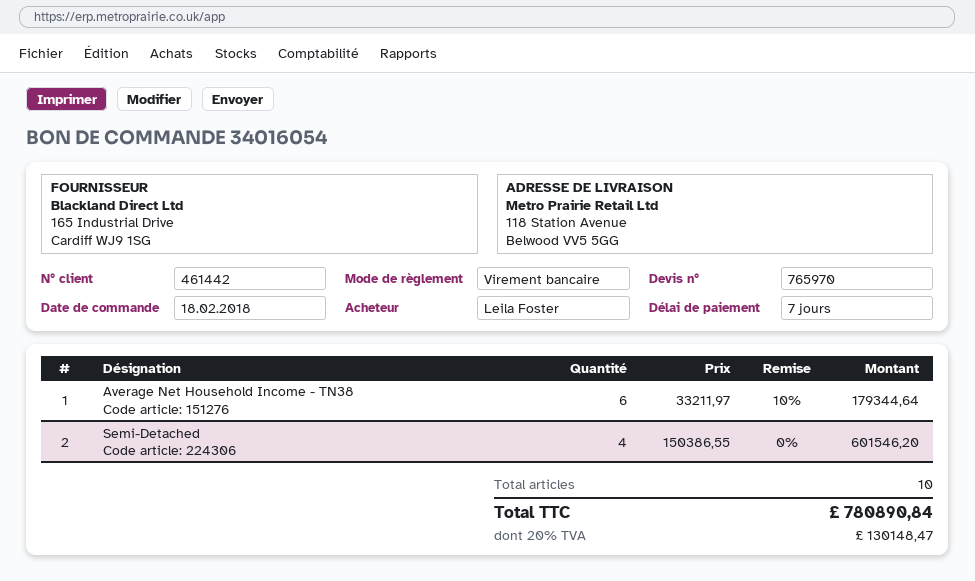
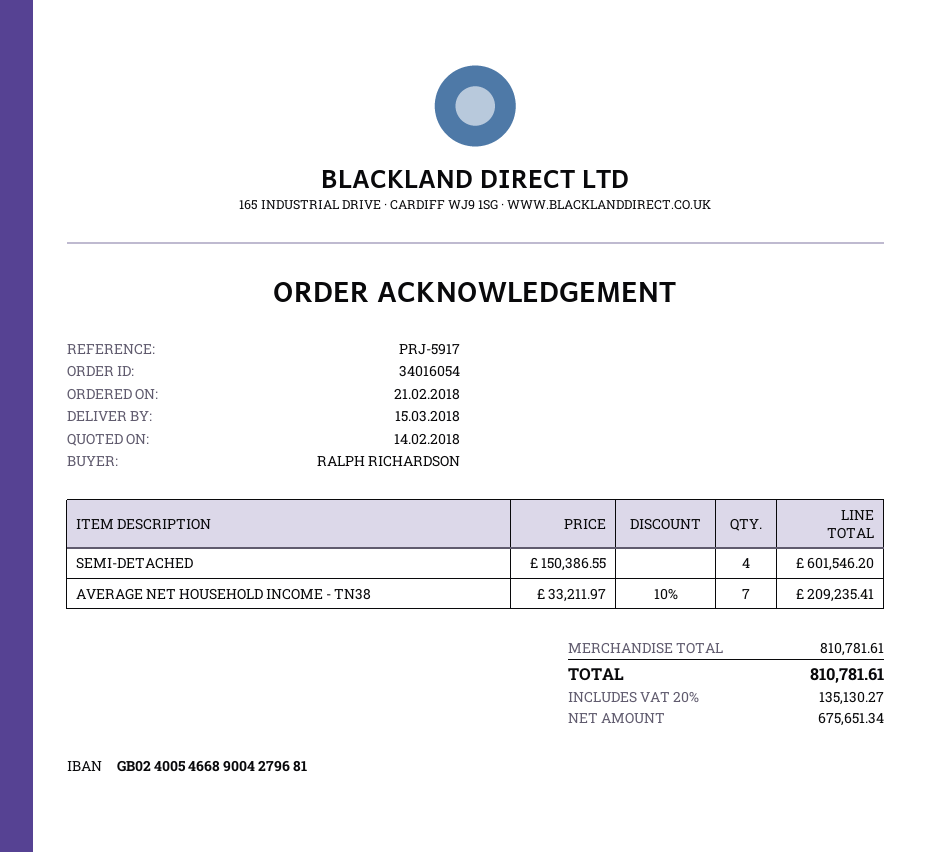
order date: 2018-02-18 -> 2018-02-21
ordered by: Leila Foster -> RALPH RICHARDSON
Average Net Household Income - TN38: 6 x 33211.97 - 10% = 179344.64 -> 7 x 33211.97 - 10% = 209235.41
tax: 20% = 130148.47 -> 20% = 135130.27
total: 780890.84 -> 810781.61

